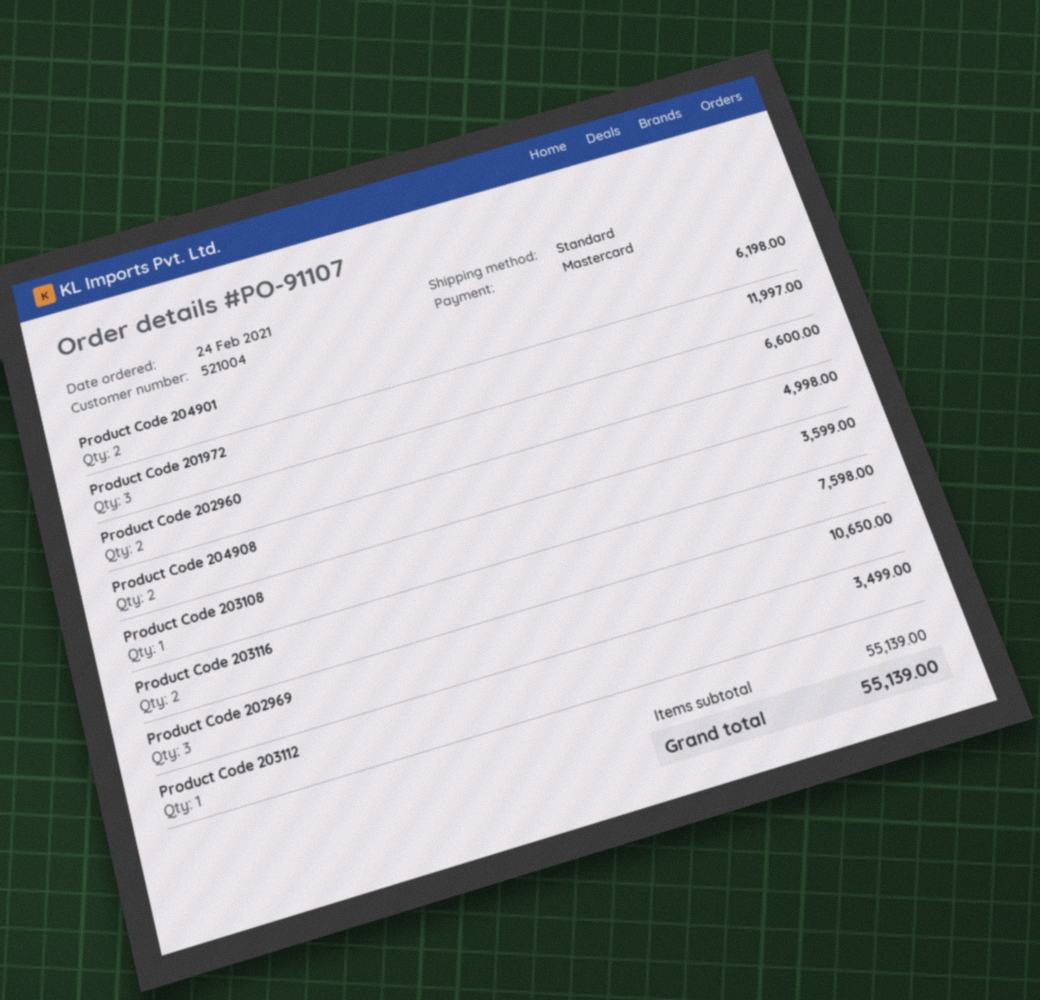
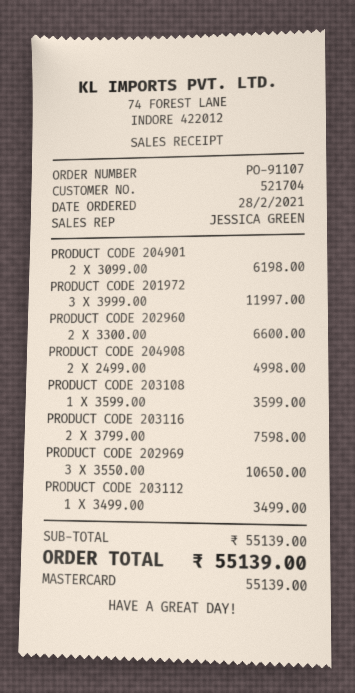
order date: 2021-02-24 -> 2021-02-28
customer number: 521004 -> 521704

